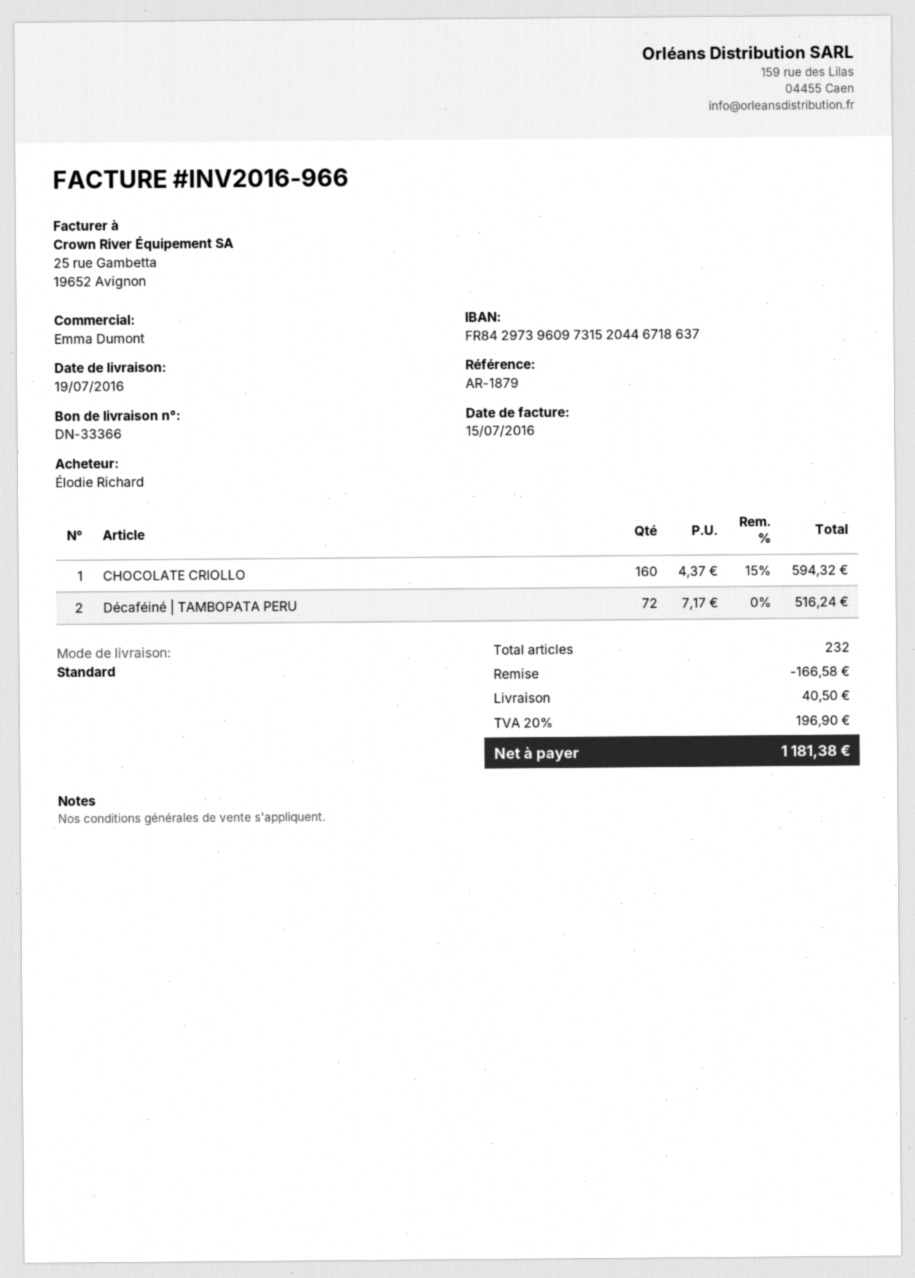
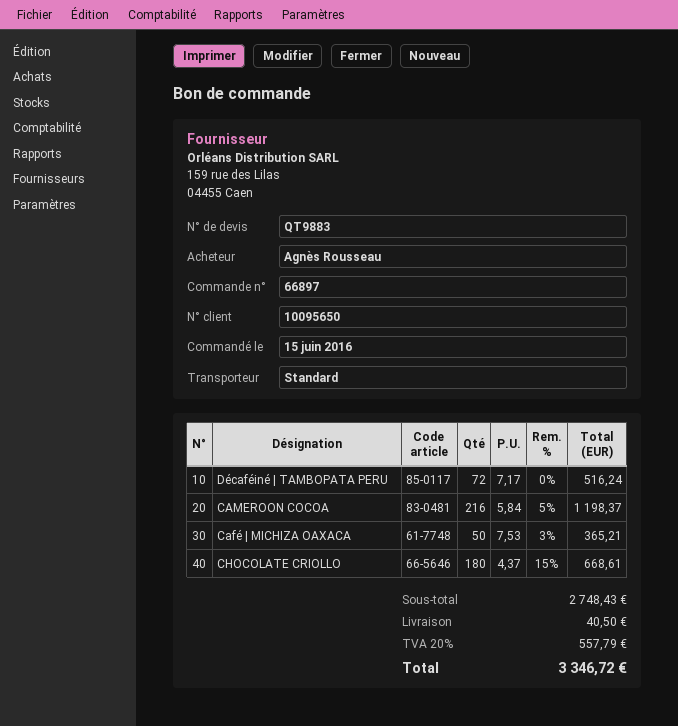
ordered by: Élodie Richard -> Agnès Rousseau
CHOCOLATE CRIOLLO: 160 x 4.37 - 15% = 594.32 -> 180 x 4.37 - 15% = 668.61
CAMEROON COCOA: none -> 216 x 5.84 - 5% = 1198.37
Café | MICHIZA OAXACA: none -> 50 x 7.53 - 3% = 365.21
discount: 166.58 -> none
tax: 20% = 196.90 -> 20% = 557.79
total: 1181.38 -> 3346.72

